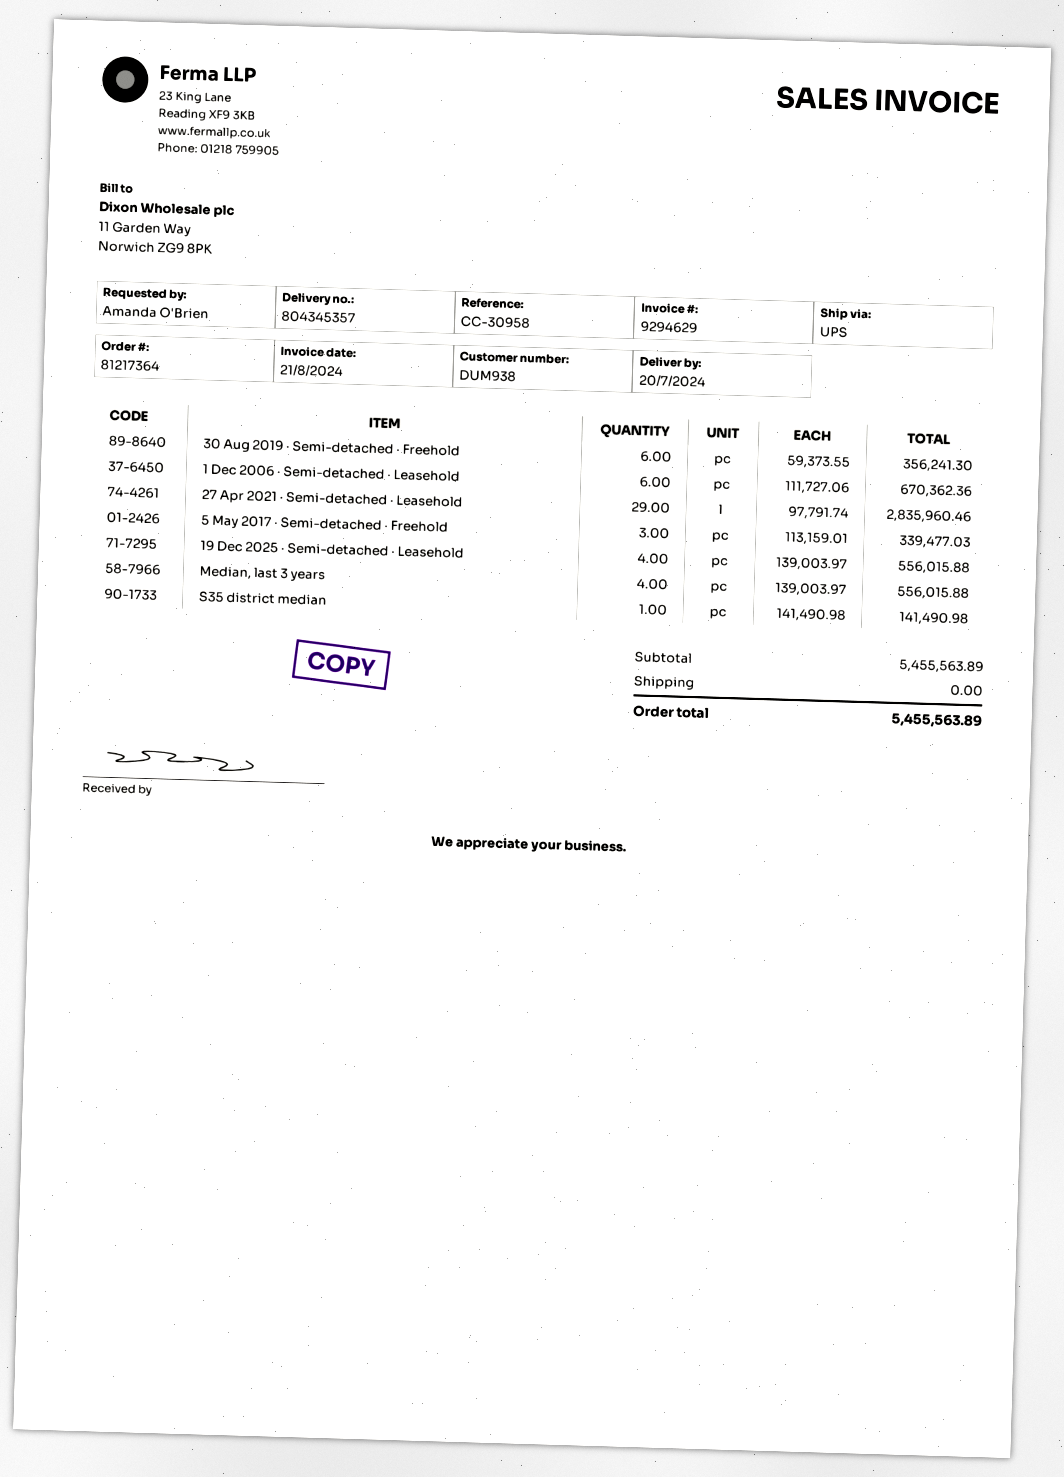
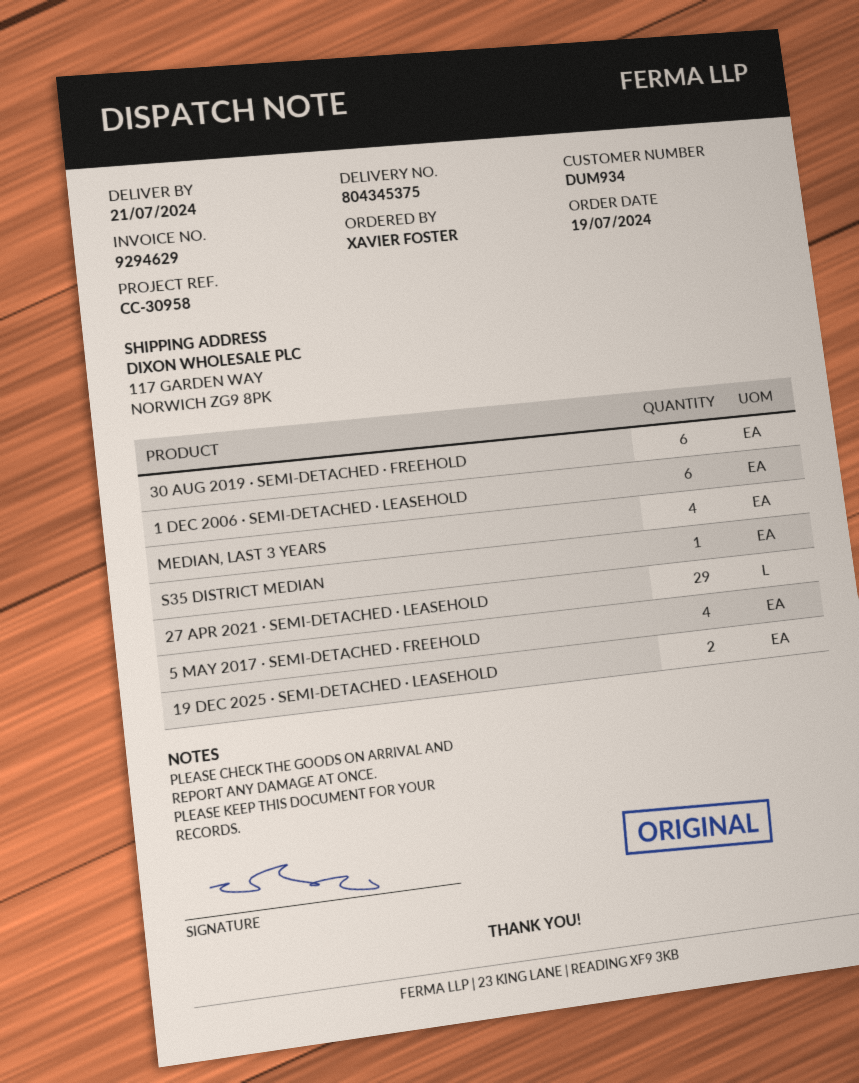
delivery note number: 804345357 -> 804345375
delivery date: 2024-07-20 -> 2024-07-21
customer number: DUM938 -> DUM934
ordered by: Amanda O'Brien -> XAVIER FOSTER
5 May 2017 · Semi-detached · Freehold: 3 -> 4
19 Dec 2025 · Semi-detached · Leasehold: 4 -> 2

